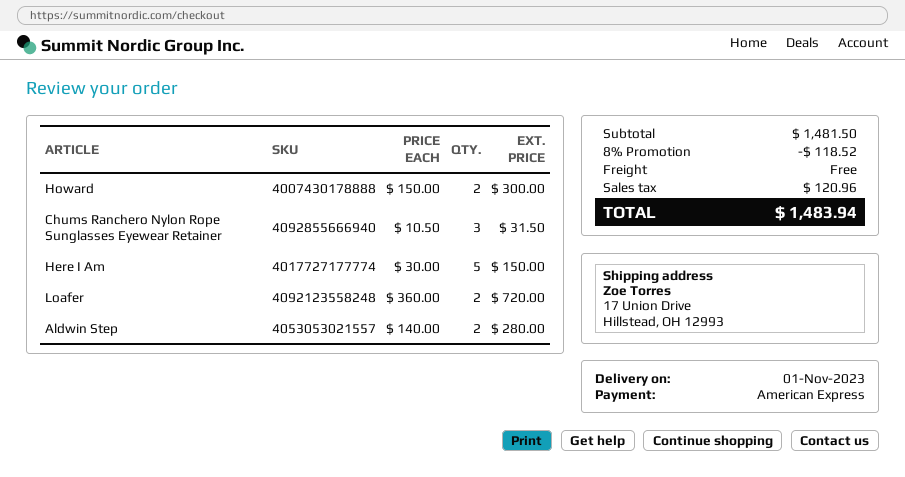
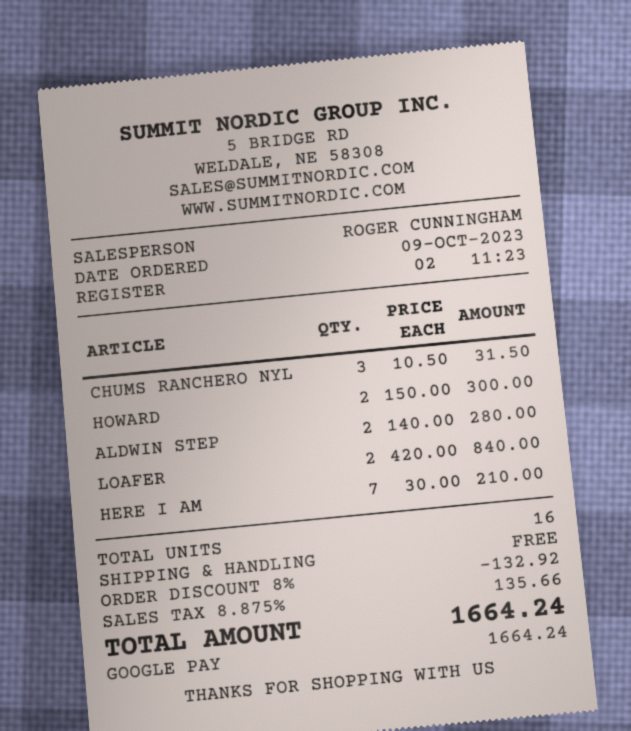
payment method: American Express -> Google Pay
Here I Am: 5 x 30.00 = 150.00 -> 7 x 30.00 = 210.00
Loafer: 2 x 360.00 = 720.00 -> 2 x 420.00 = 840.00
discount: 8% = 118.52 -> 8% = 132.92
tax: 120.96 -> 135.66
total: 1483.94 -> 1664.24

